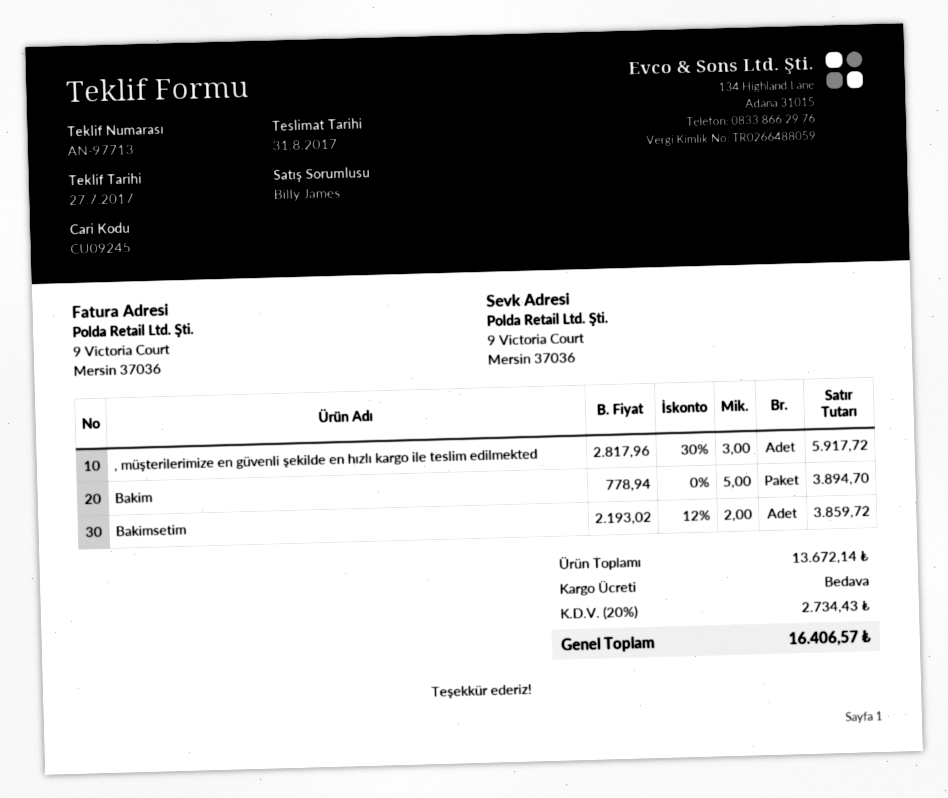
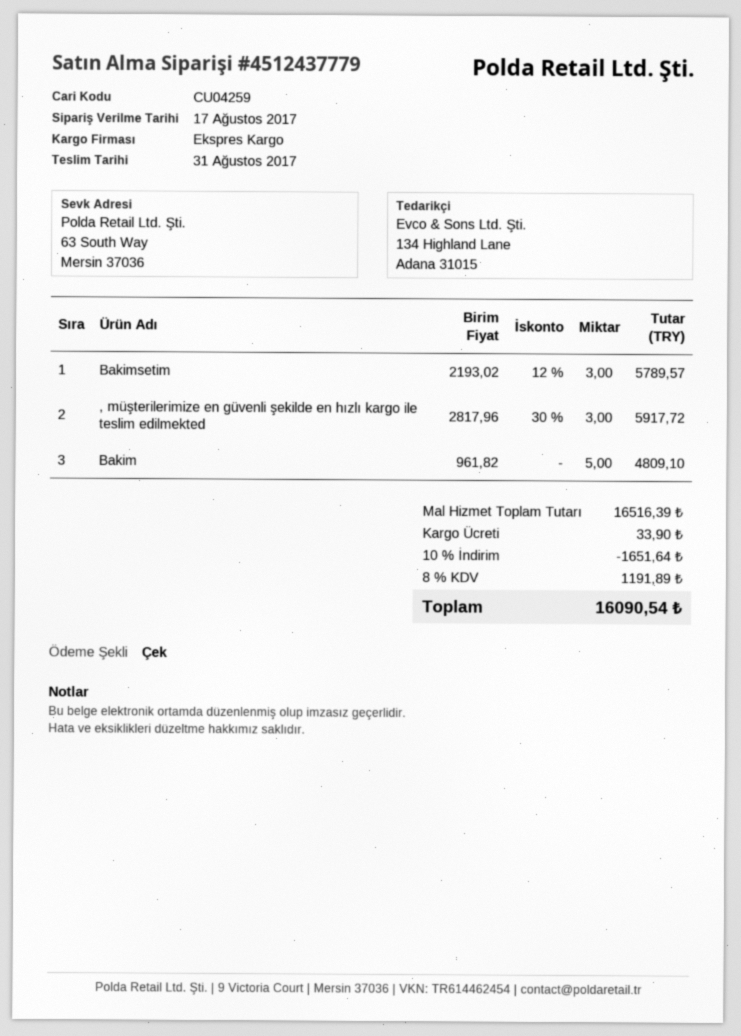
customer number: CU09245 -> CU04259
ship to: 9 Victoria Court, Mersin 37036 -> 63 South Way, Mersin 37036
Bakim: 5 x 778.94 = 3894.70 -> 5 x 961.82 = 4809.10
Bakimsetim: 2 x 2193.02 - 12% = 3859.72 -> 3 x 2193.02 - 12% = 5789.57
subtotal: 13672.14 -> 16516.39
discount: none -> 10% = 1651.64
shipping: 0.00 -> 33.90
tax: 20% = 2734.43 -> 8% = 1191.89
total: 16406.57 -> 16090.54

